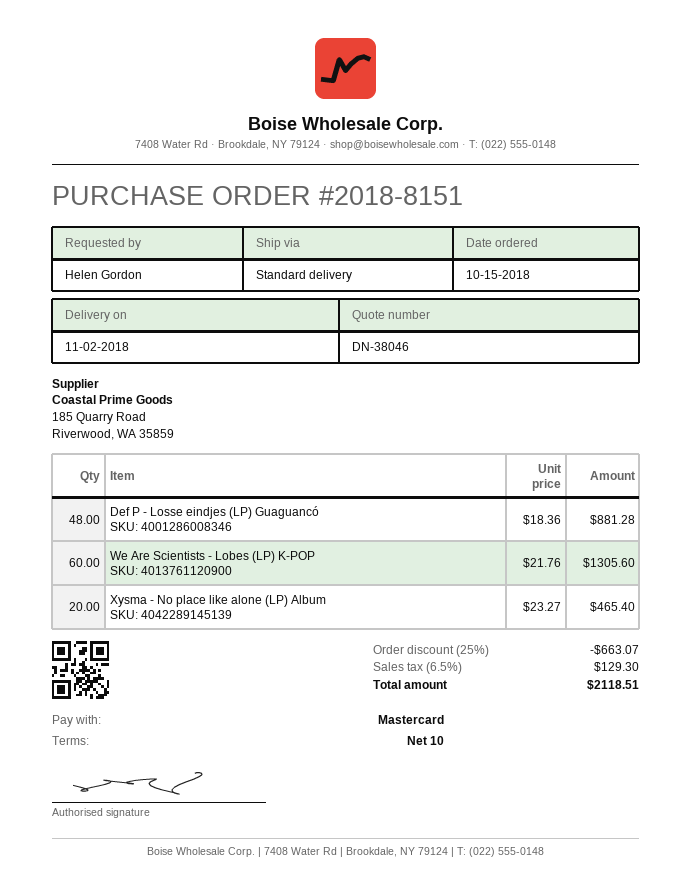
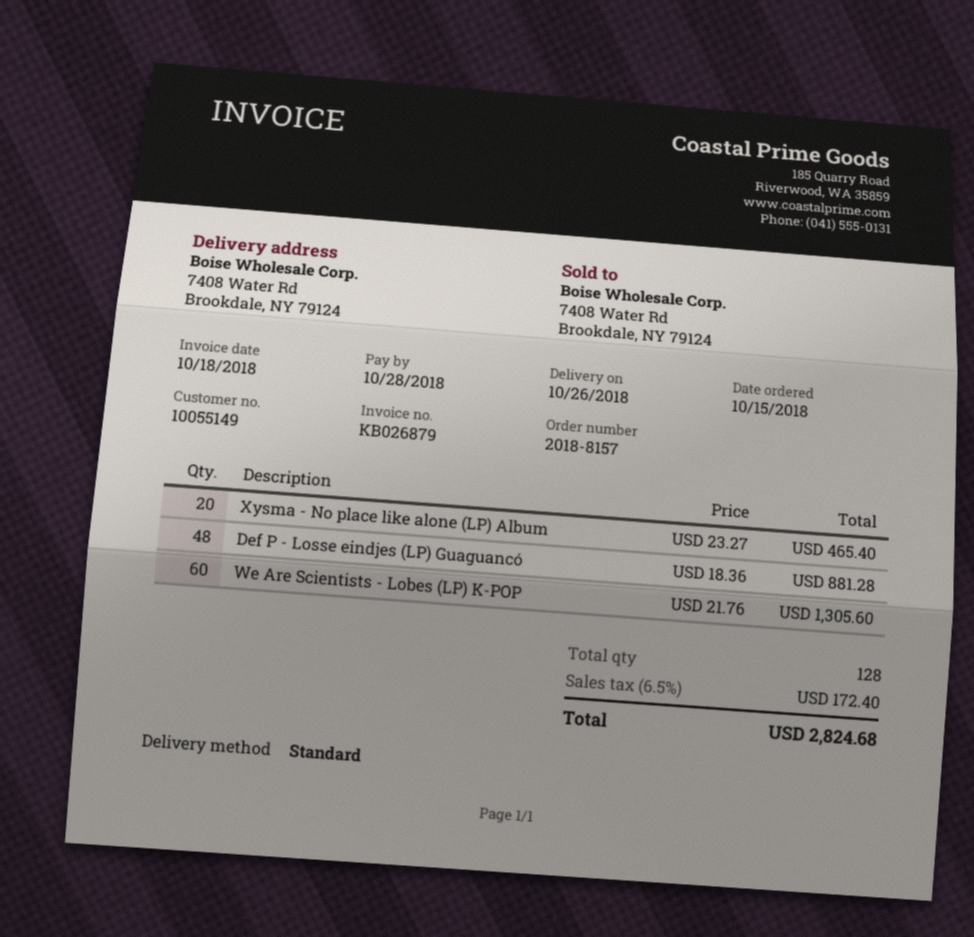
order number: 2018-8151 -> 2018-8157
delivery date: 2018-11-02 -> 2018-10-26
discount: 25% = 663.07 -> none
tax: 6.5% = 129.30 -> 6.5% = 172.40
total: 2118.51 -> 2824.68

